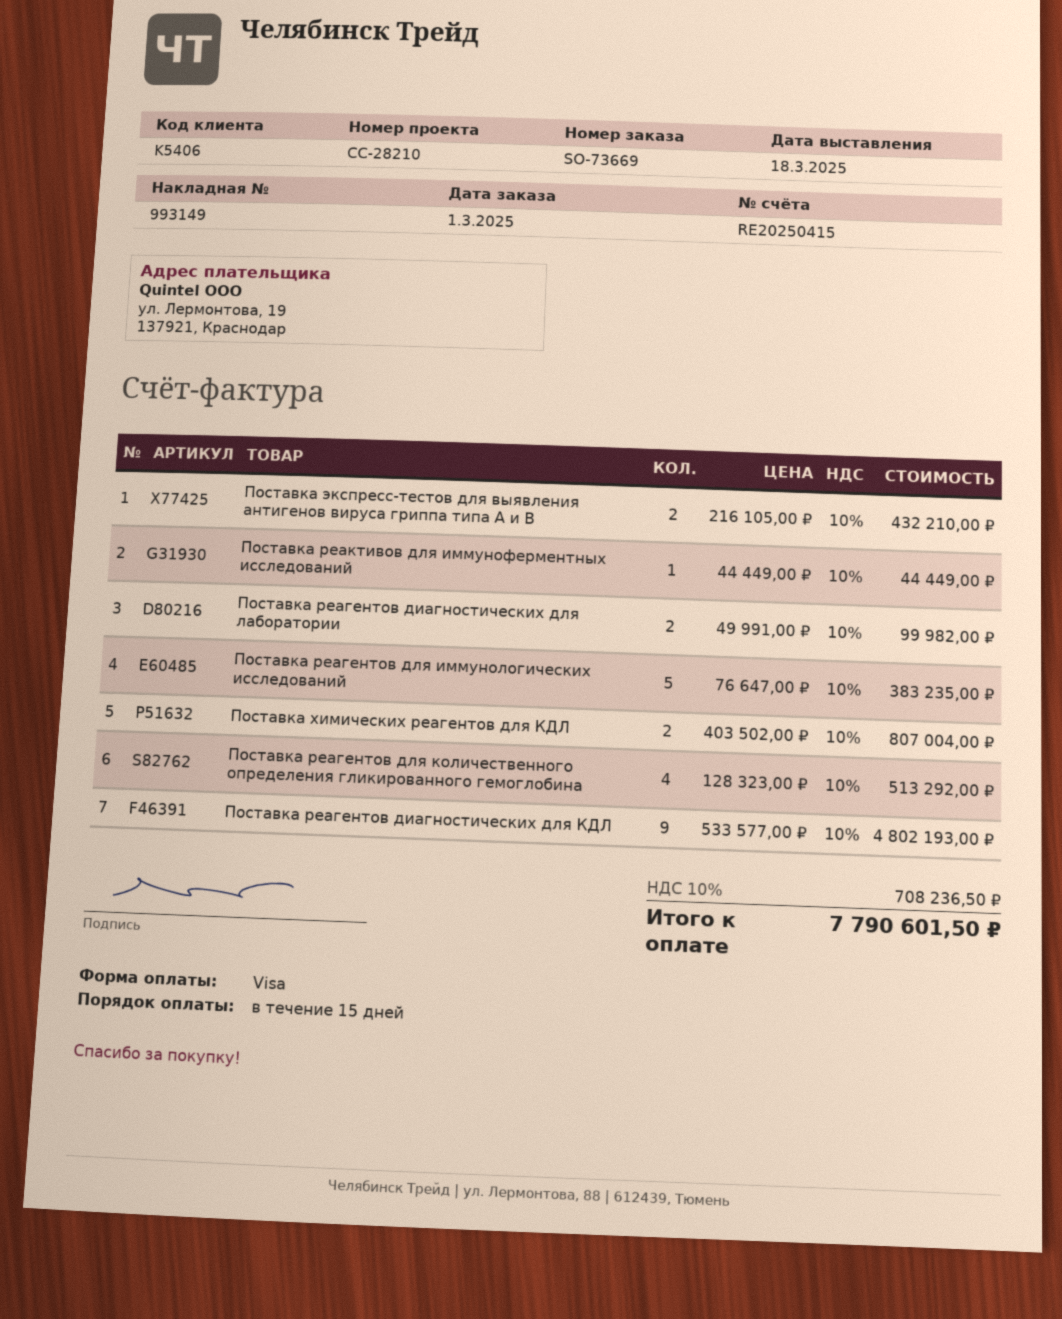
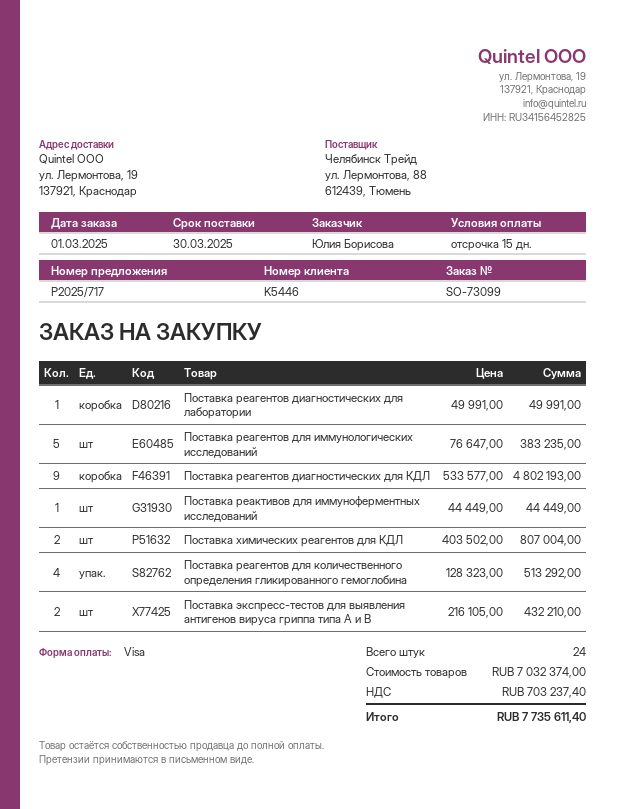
order number: SO-73669 -> SO-73099
customer number: K5406 -> K5446
Поставка реагентов диагностических для лаборатории: 2 x 49991.00 = 99982.00 -> 1 x 49991.00 = 49991.00
tax: 708236.50 -> 703237.40
total: 7790601.50 -> 7735611.40

